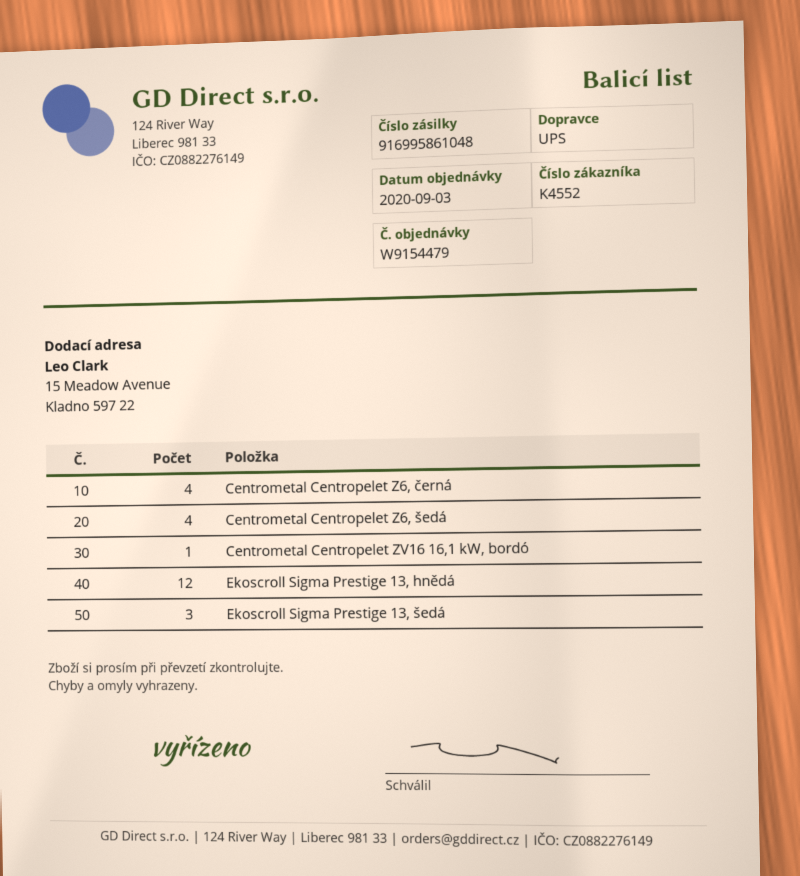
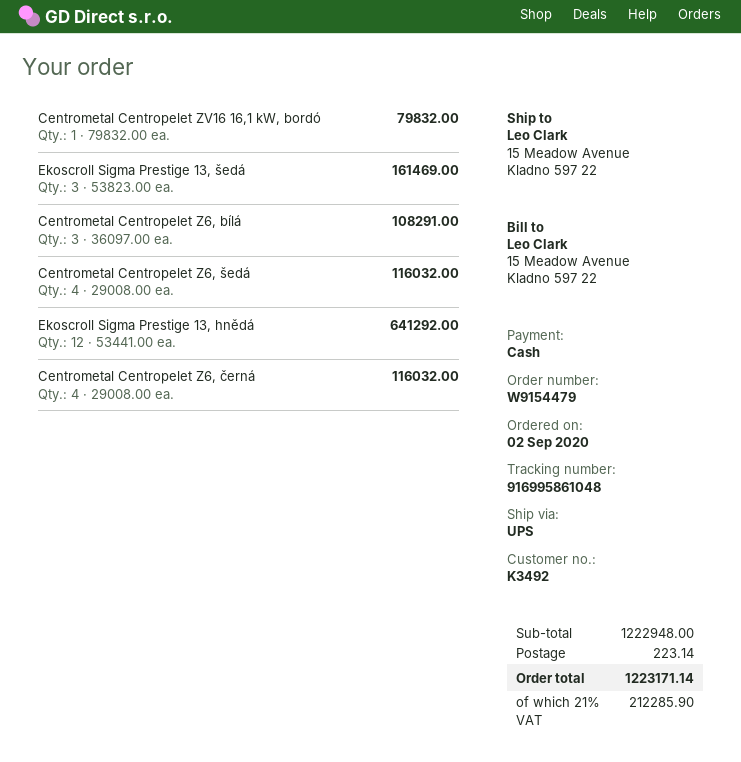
order date: 2020-09-03 -> 2020-09-02
customer number: K4552 -> K3492
Centrometal Centropelet Z6, bílá: none -> 3

